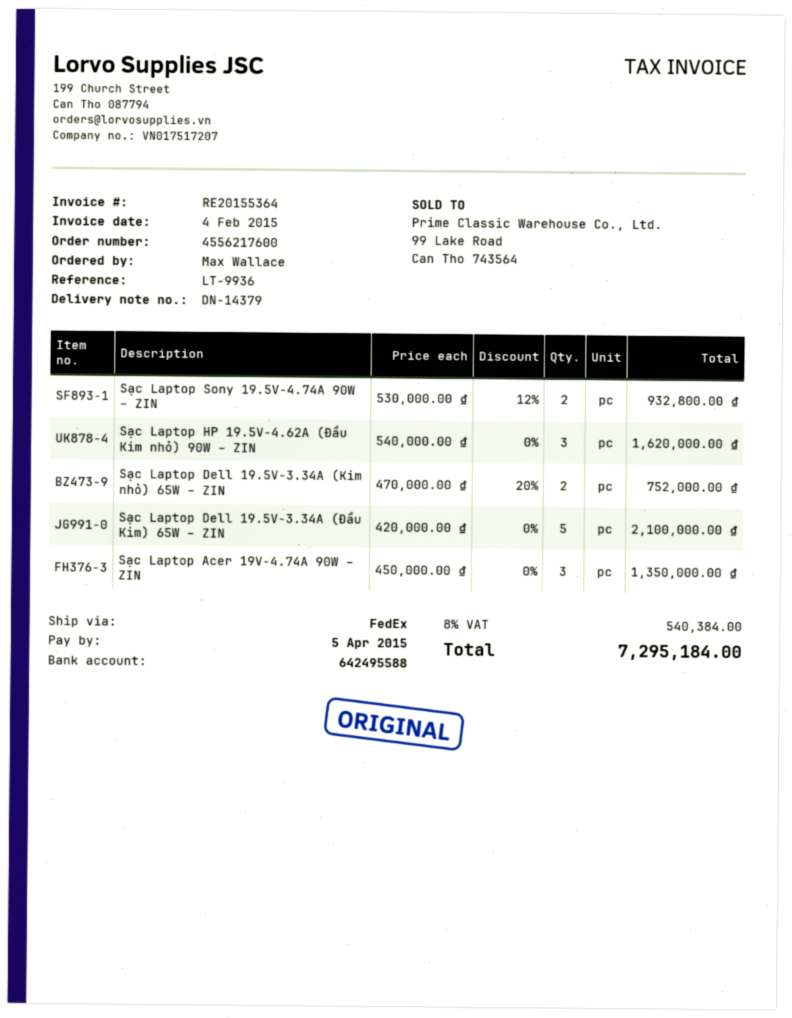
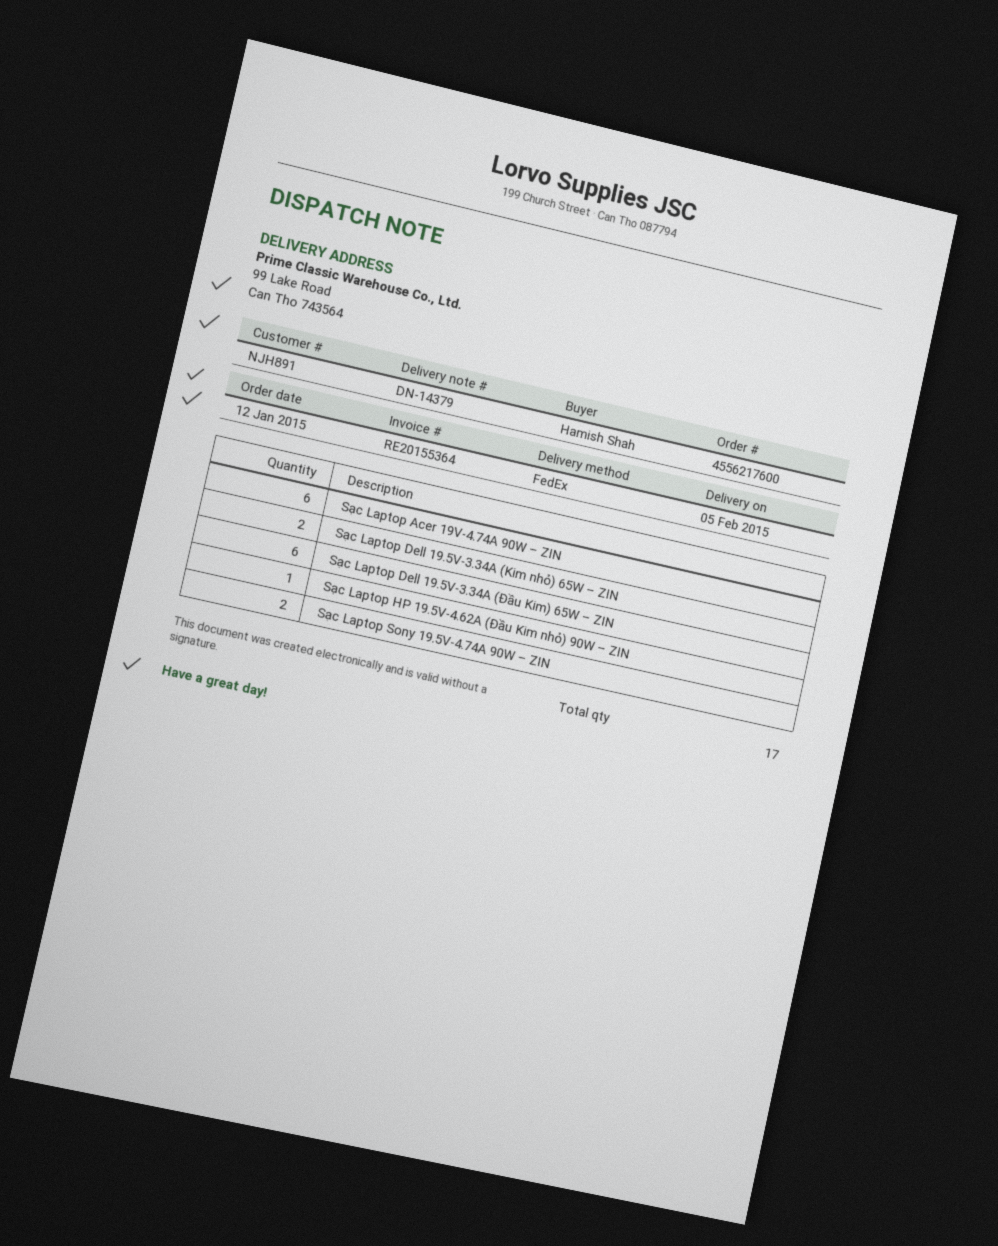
ordered by: Max Wallace -> Hamish Shah
Sạc Laptop HP 19.5V-4.62A (Đầu Kim nhỏ) 90W – ZIN: 3 -> 1
Sạc Laptop Dell 19.5V-3.34A (Đầu Kim) 65W – ZIN: 5 -> 6
Sạc Laptop Acer 19V-4.74A 90W – ZIN: 3 -> 6

